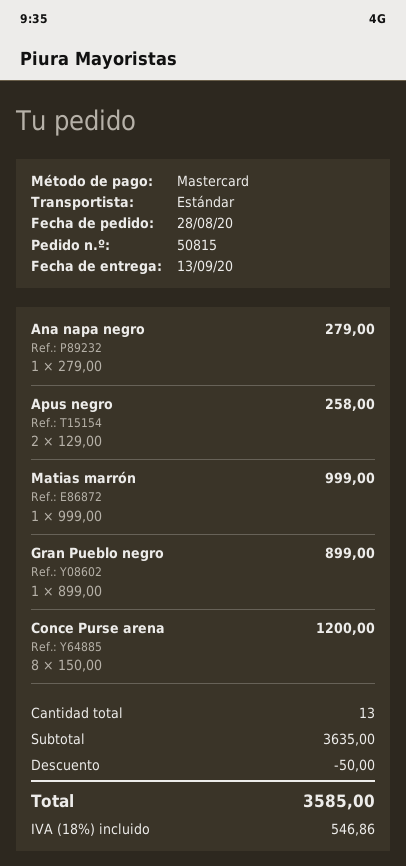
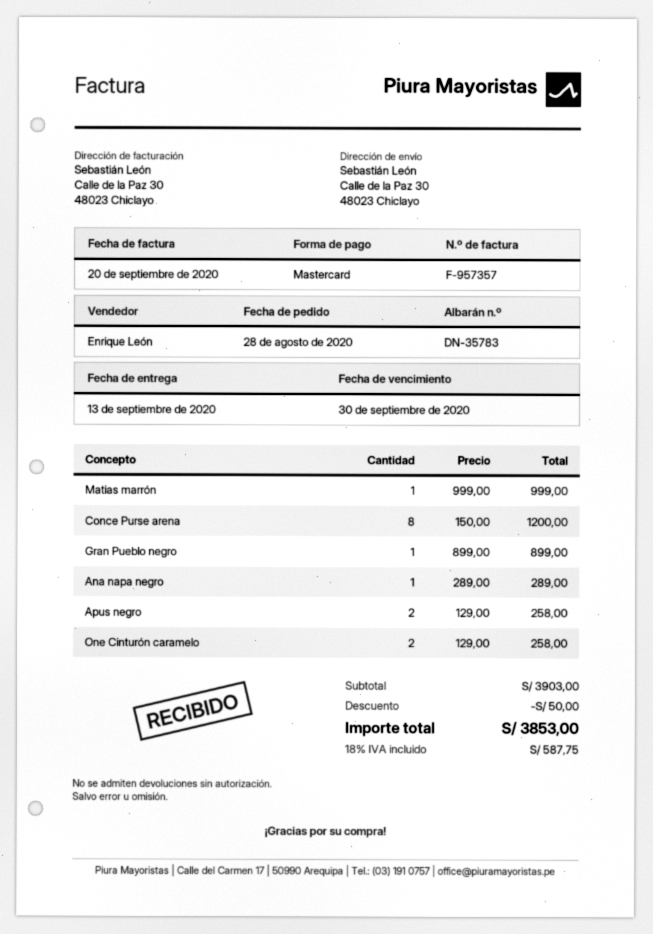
Ana napa negro: 1 x 279.00 = 279.00 -> 1 x 289.00 = 289.00
One Cinturón caramelo: none -> 2 x 129.00 = 258.00
subtotal: 3635.00 -> 3903.00
tax: 18% = 546.86 -> 18% = 587.75
total: 3585.00 -> 3853.00

